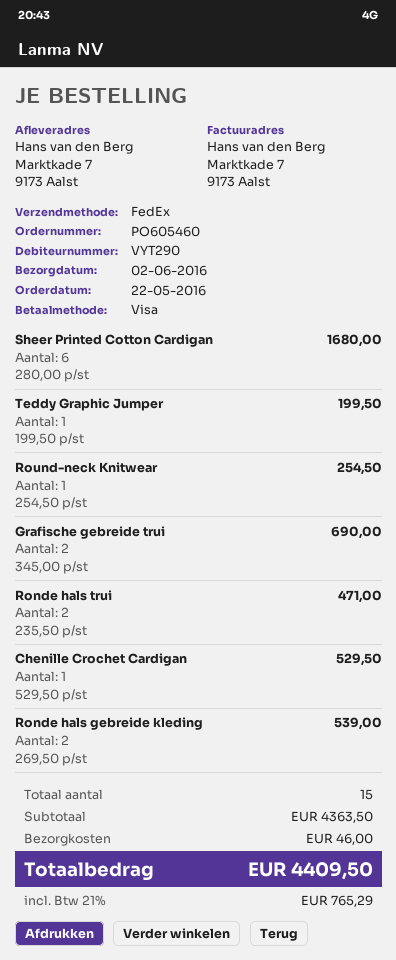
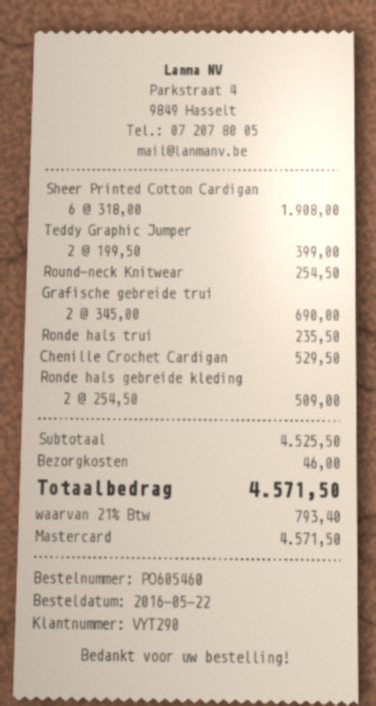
payment method: Visa -> Mastercard
Sheer Printed Cotton Cardigan: 6 x 280.00 = 1680.00 -> 6 x 318.00 = 1908.00
Teddy Graphic Jumper: 1 x 199.50 = 199.50 -> 2 x 199.50 = 399.00
Ronde hals trui: 2 x 235.50 = 471.00 -> 1 x 235.50 = 235.50
Ronde hals gebreide kleding: 2 x 269.50 = 539.00 -> 2 x 254.50 = 509.00
subtotal: 4363.50 -> 4525.50
tax: 21% = 765.29 -> 21% = 793.40
total: 4409.50 -> 4571.50

